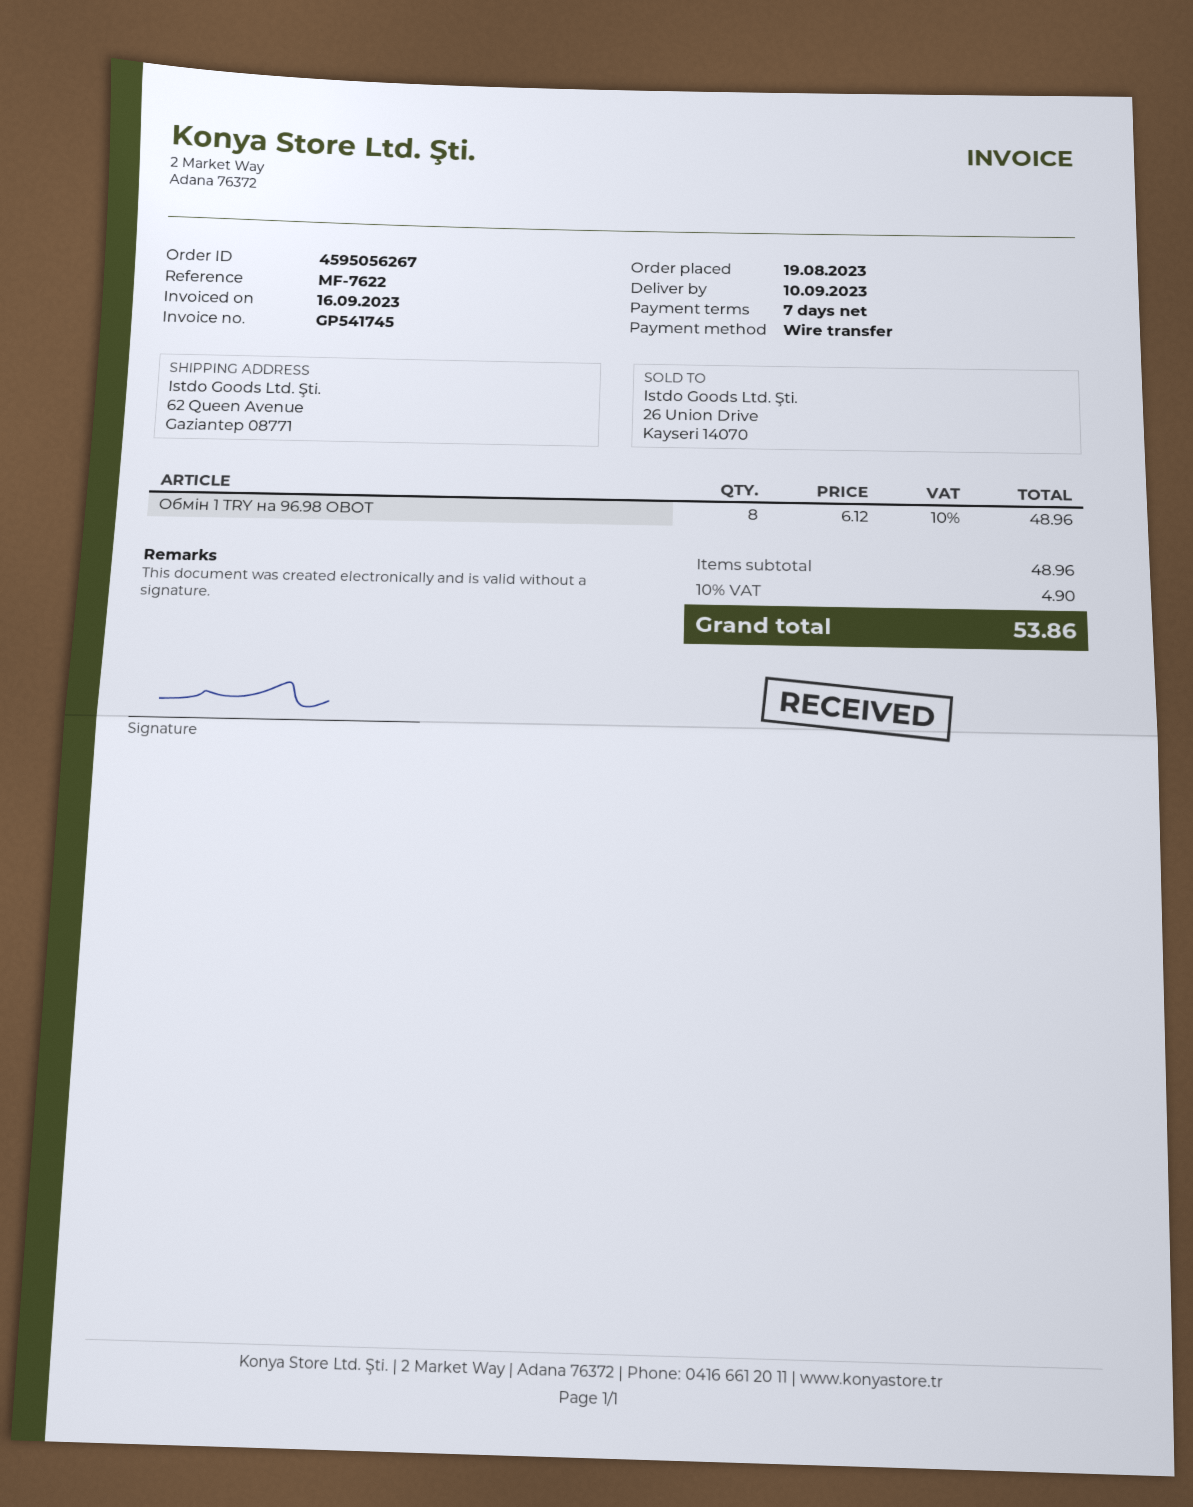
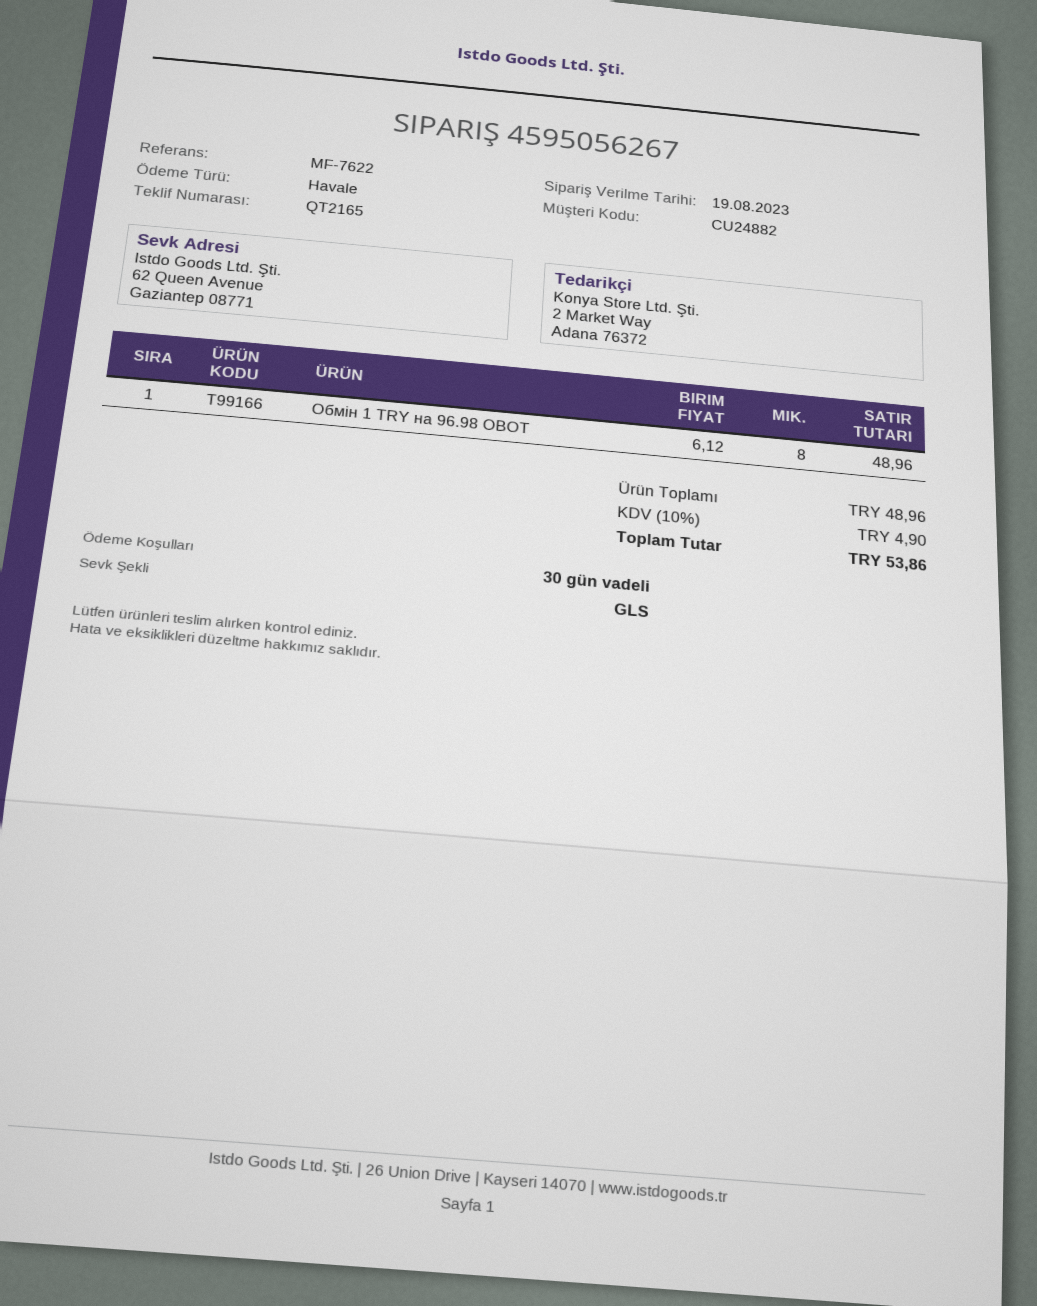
payment terms: 7 days -> 30 days

